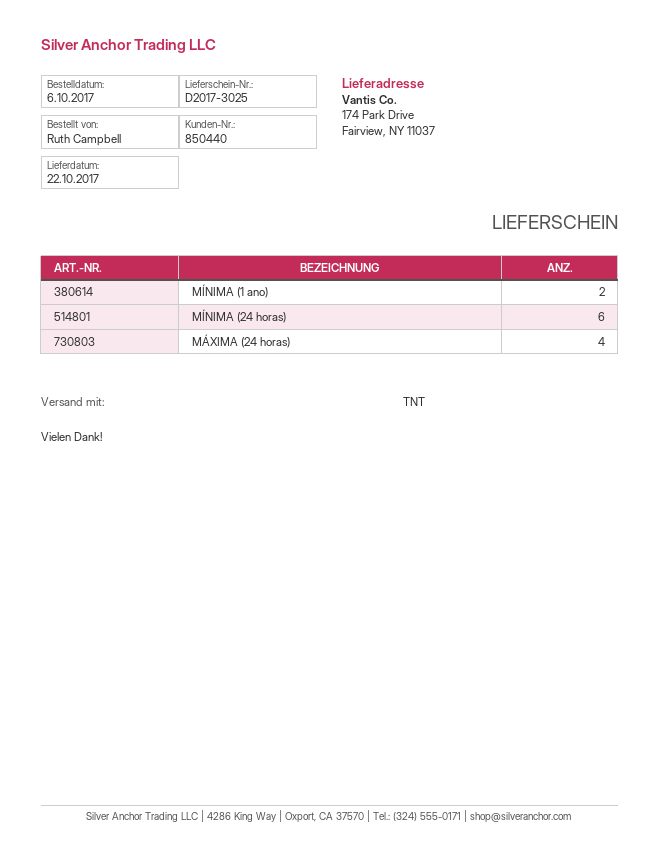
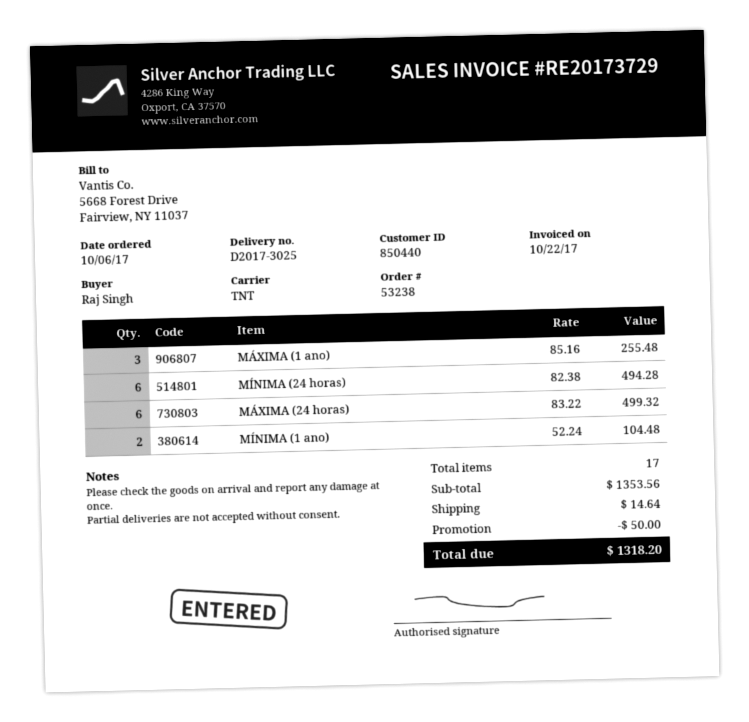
ordered by: Ruth Campbell -> Raj Singh
MÁXIMA (24 horas): 4 -> 6
MÁXIMA (1 ano): none -> 3

